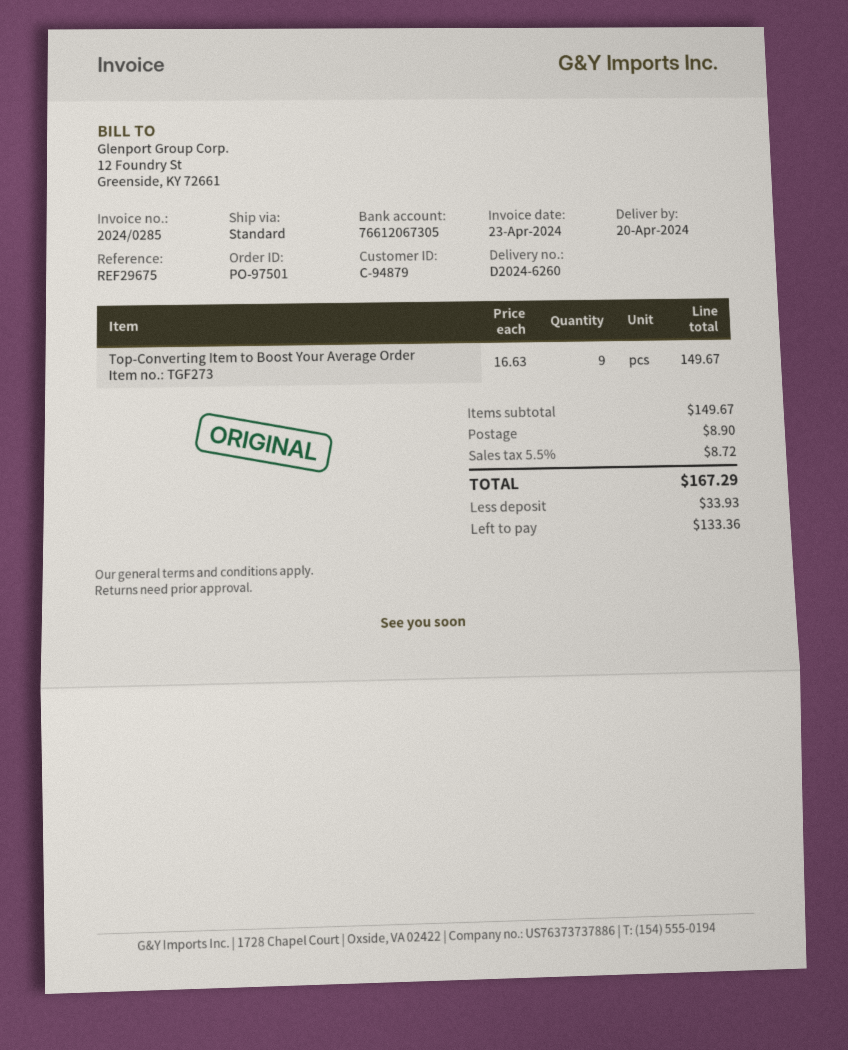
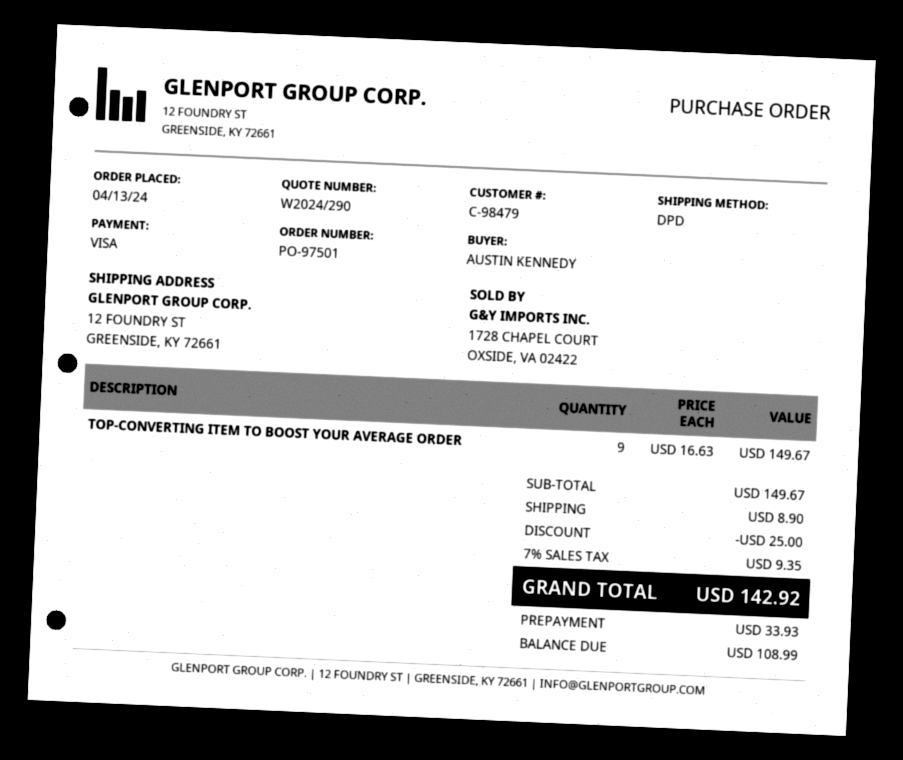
customer number: C-94879 -> C-98479
shipping method: standard -> DPD
discount: none -> 25.00
tax: 5.5% = 8.72 -> 7% = 9.35
total: 167.29 -> 142.92
balance: 133.36 -> 108.99

